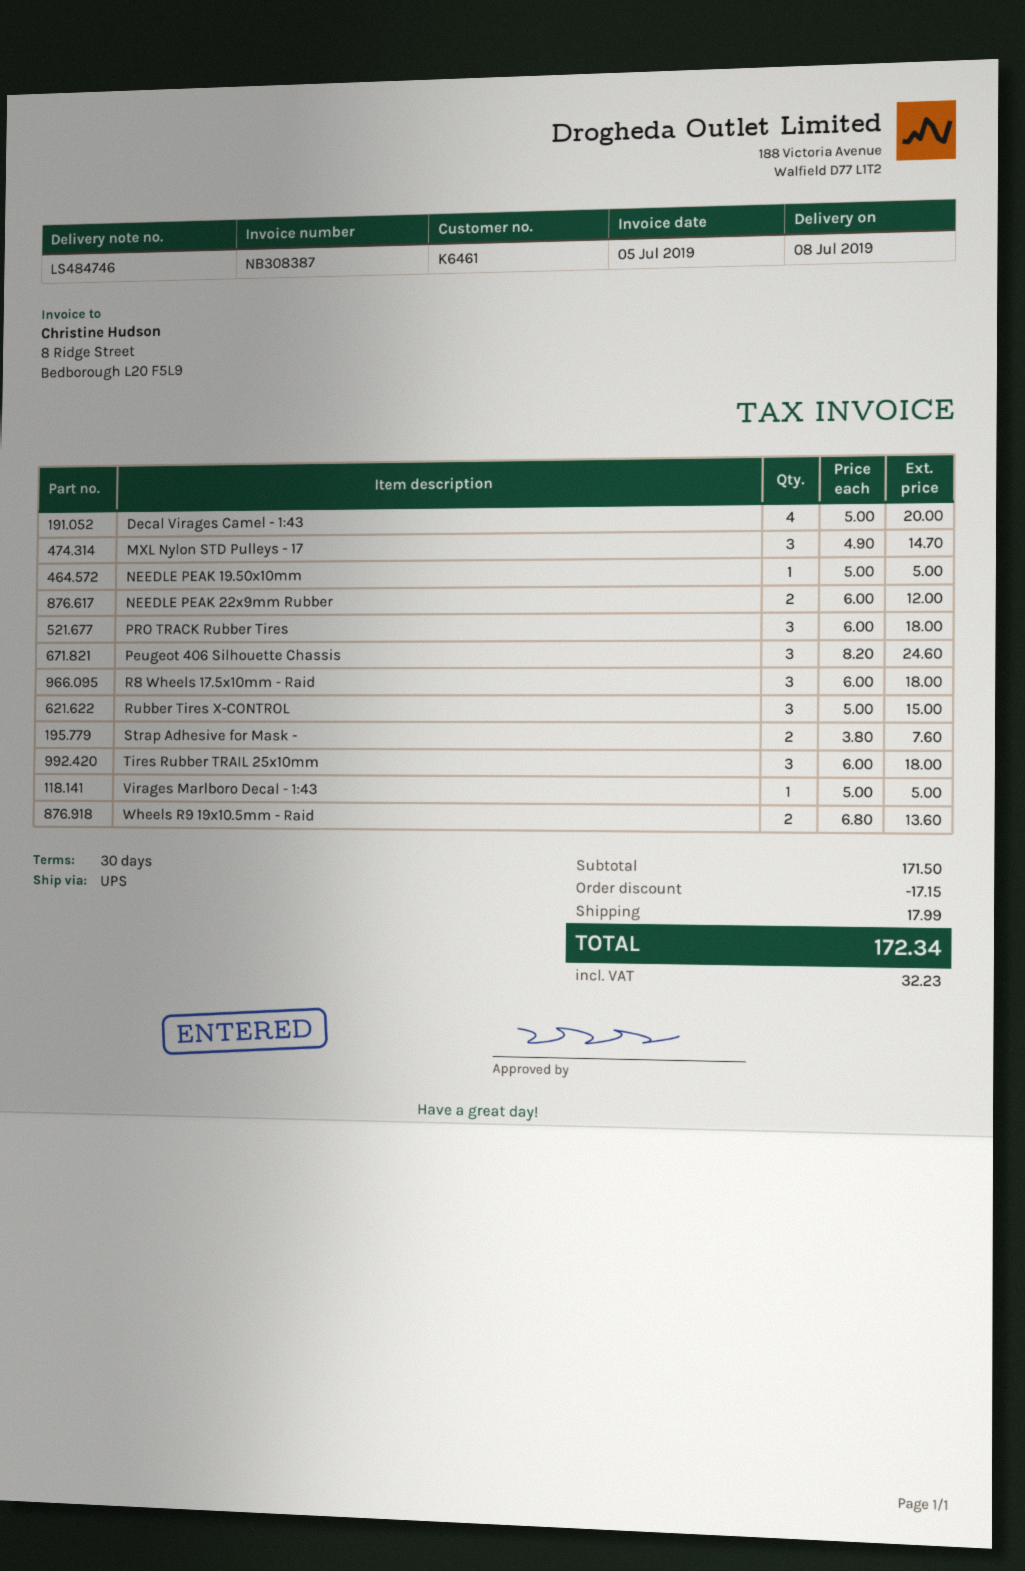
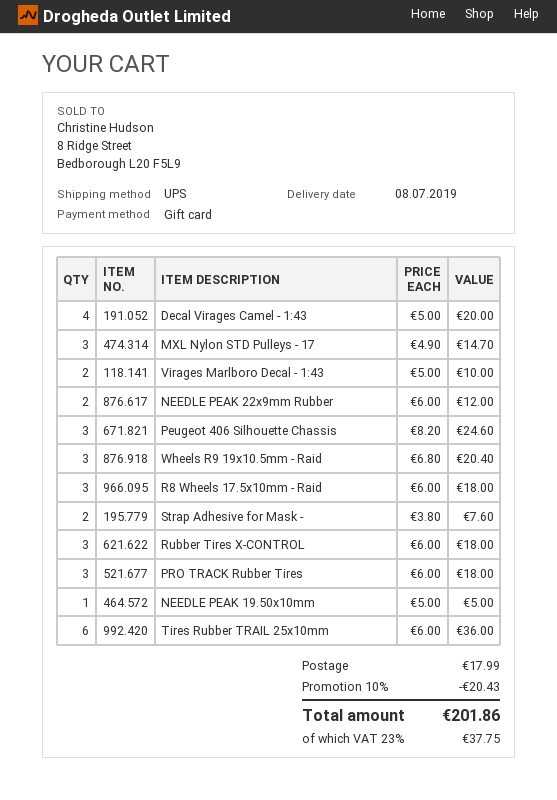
Rubber Tires X-CONTROL: 3 x 5.00 = 15.00 -> 3 x 6.00 = 18.00
Tires Rubber TRAIL 25x10mm: 3 x 6.00 = 18.00 -> 6 x 6.00 = 36.00
Virages Marlboro Decal - 1:43: 1 x 5.00 = 5.00 -> 2 x 5.00 = 10.00
Wheels R9 19x10.5mm - Raid: 2 x 6.80 = 13.60 -> 3 x 6.80 = 20.40
discount: 17.15 -> 20.43
tax: 32.23 -> 37.75
total: 172.34 -> 201.86

